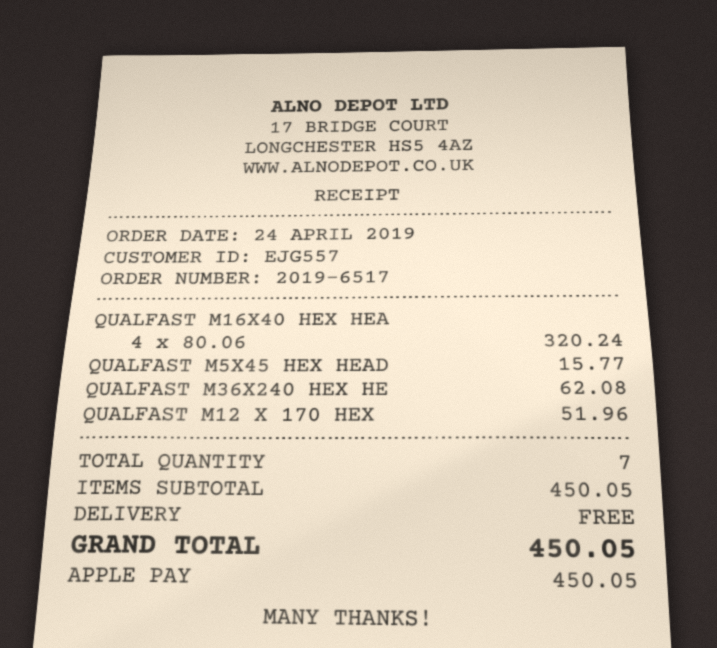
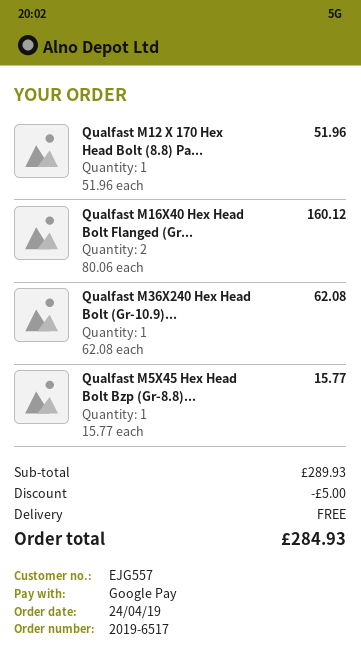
payment method: Apple Pay -> Google Pay
QUALFAST M16X40 HEX HEA: 4 x 80.06 = 320.24 -> 2 x 80.06 = 160.12
subtotal: 450.05 -> 289.93
discount: none -> 5.00
total: 450.05 -> 284.93

